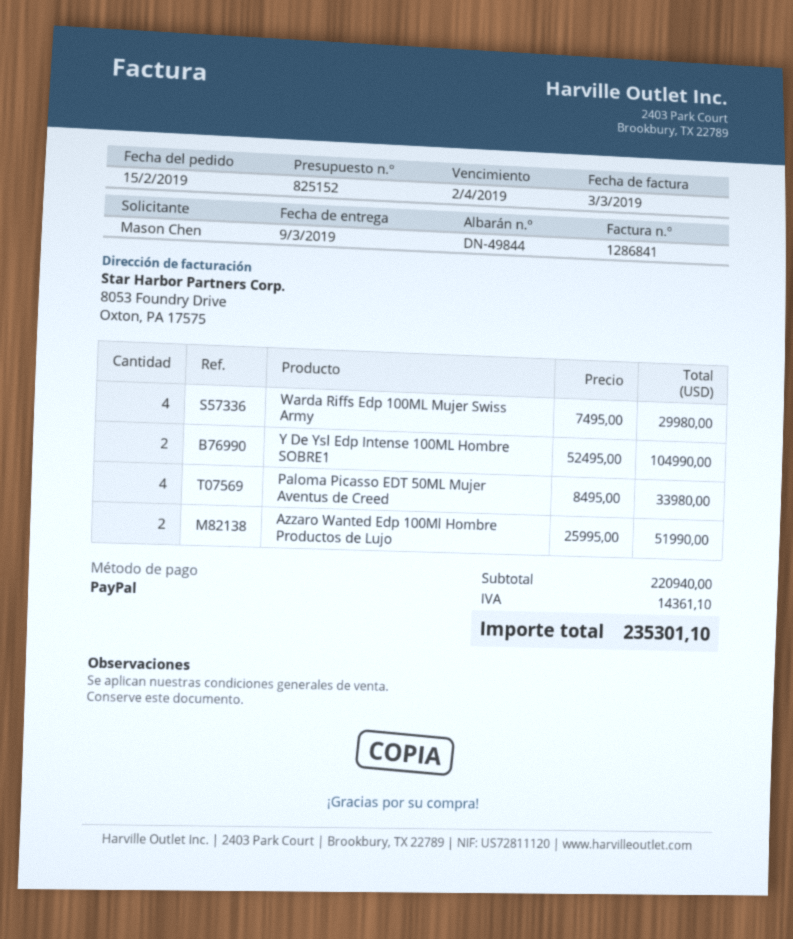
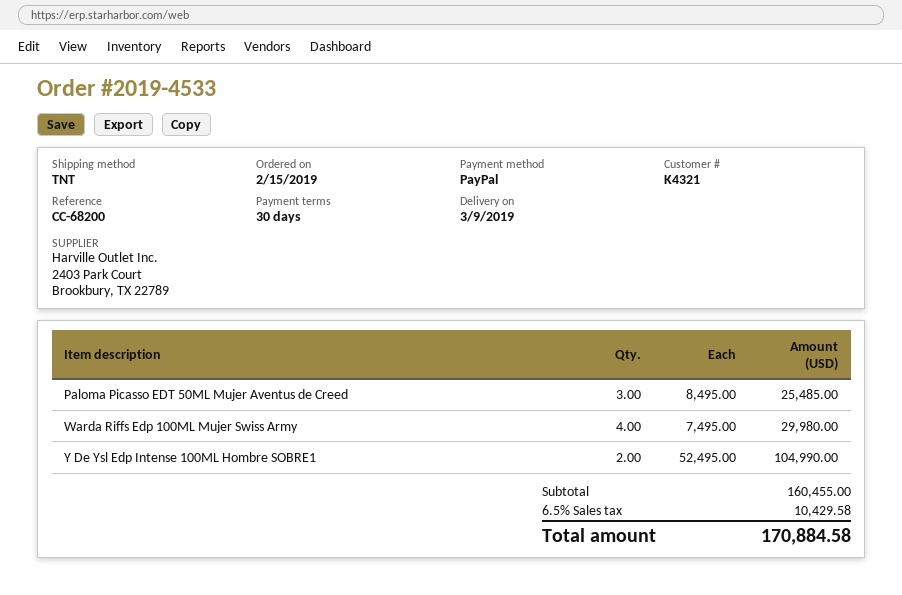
Paloma Picasso EDT 50ML Mujer Aventus de Creed: 4 x 8495.00 = 33980.00 -> 3 x 8495.00 = 25485.00
Azzaro Wanted Edp 100Ml Hombre Productos de Lujo: 2 x 25995.00 = 51990.00 -> none
subtotal: 220940.00 -> 160455.00
tax: 14361.10 -> 10429.58
total: 235301.10 -> 170884.58

